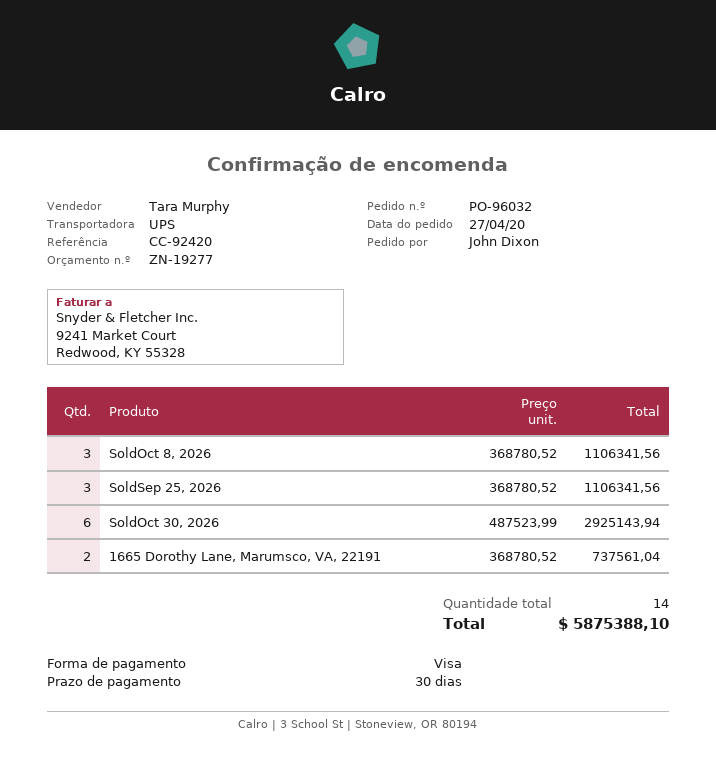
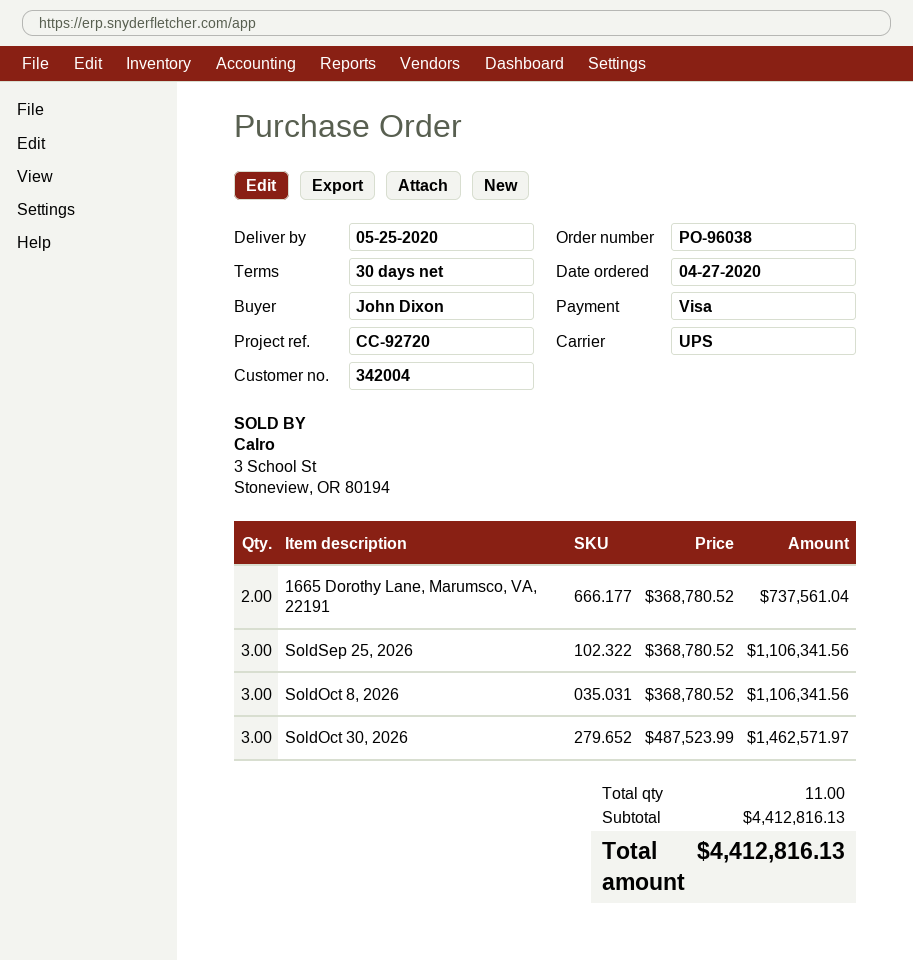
order number: PO-96032 -> PO-96038
reference: CC-92420 -> CC-92720
SoldOct 30, 2026: 6 x 487523.99 = 2925143.94 -> 3 x 487523.99 = 1462571.97
total quantity: 14 -> 11
total: 5875388.10 -> 4412816.13

